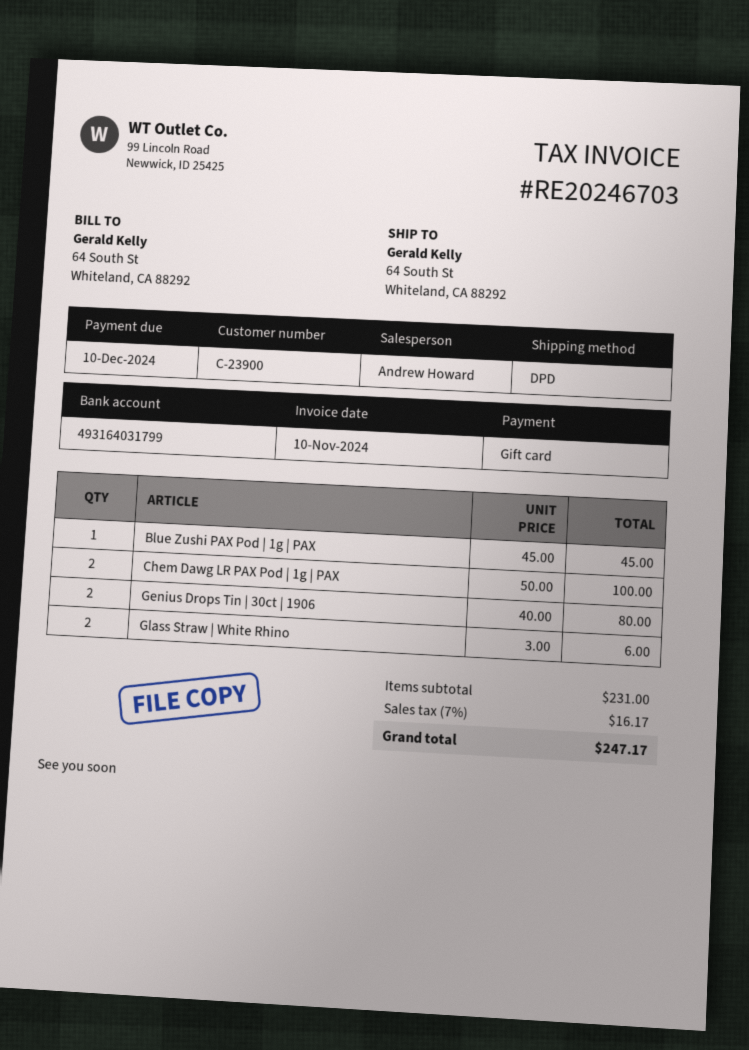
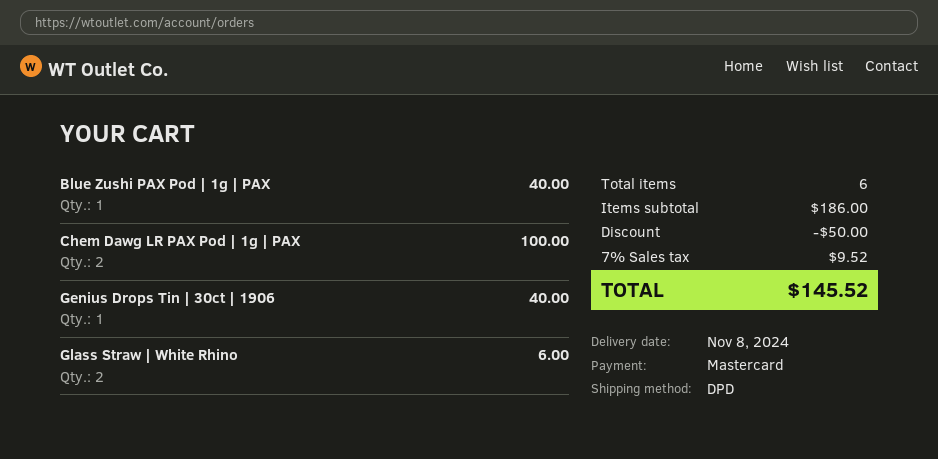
payment method: gift card -> Mastercard
Blue Zushi PAX Pod | 1g | PAX: 1 for 45.00 -> 1 for 40.00
Genius Drops Tin | 30ct | 1906: 2 for 80.00 -> 1 for 40.00
subtotal: 231.00 -> 186.00
discount: none -> 50.00
tax: 7% = 16.17 -> 7% = 9.52
total: 247.17 -> 145.52

